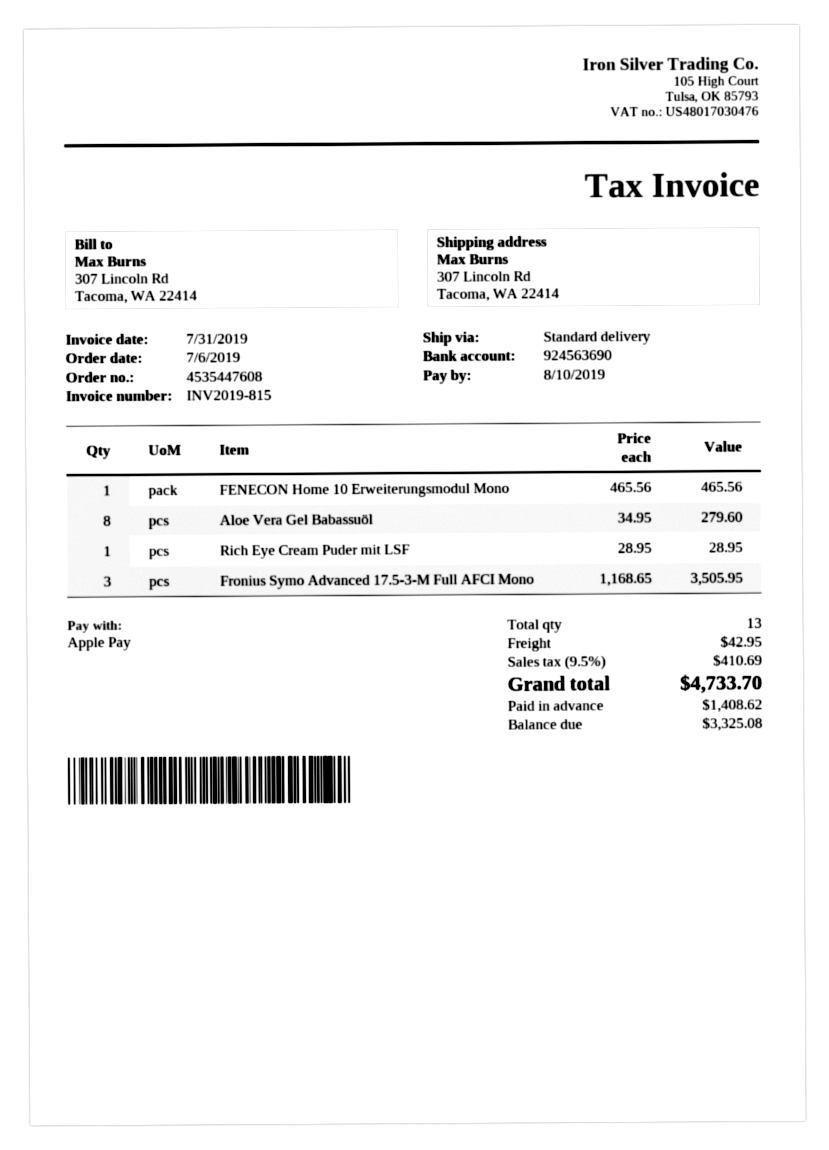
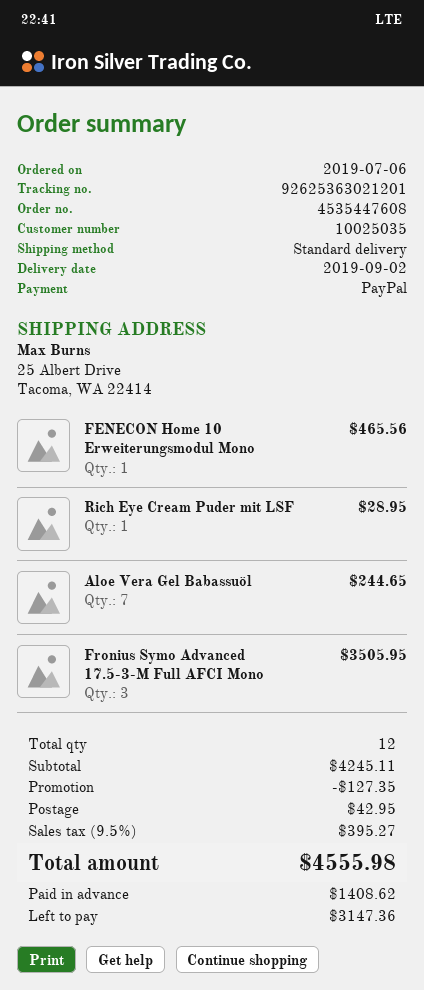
payment method: Apple Pay -> PayPal
ship to: 307 Lincoln Rd, Tacoma, WA 22414 -> 25 Albert Drive, Tacoma, WA 22414
Aloe Vera Gel Babassuöl: 8 for 279.60 -> 7 for 244.65
total quantity: 13 -> 12
discount: none -> 127.35
tax: 9.5% = 410.69 -> 9.5% = 395.27
total: 4733.70 -> 4555.98
balance: 3325.08 -> 3147.36

